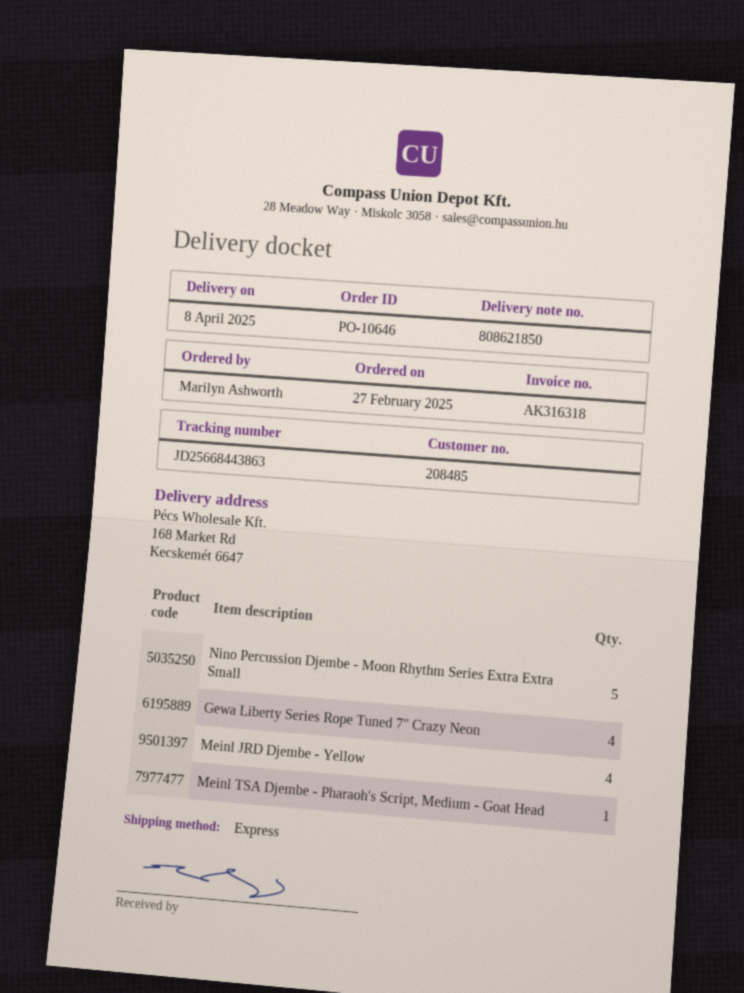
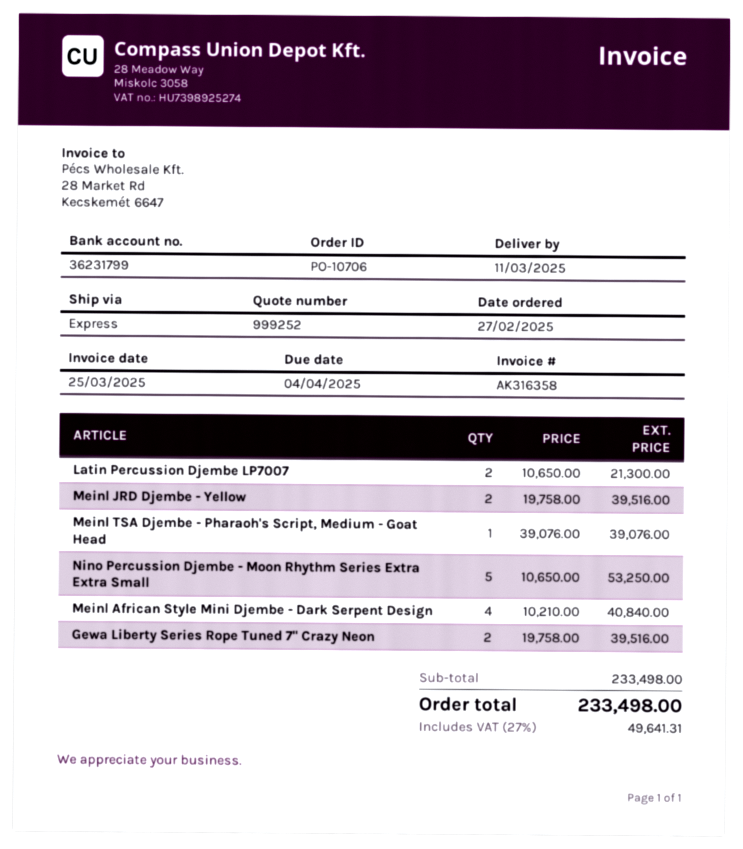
order number: PO-10646 -> PO-10706
delivery date: 2025-04-08 -> 2025-03-11
invoice number: AK316318 -> AK316358
Gewa Liberty Series Rope Tuned 7" Crazy Neon: 4 -> 2
Meinl JRD Djembe - Yellow: 4 -> 2
Latin Percussion Djembe LP7007: none -> 2
Meinl African Style Mini Djembe - Dark Serpent Design: none -> 4

